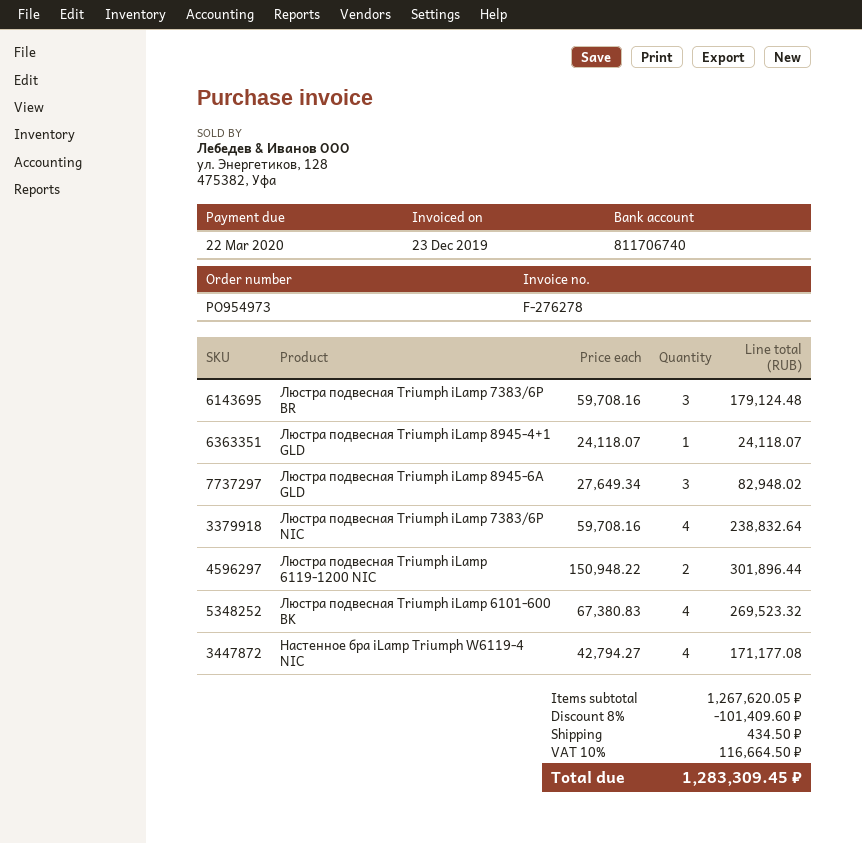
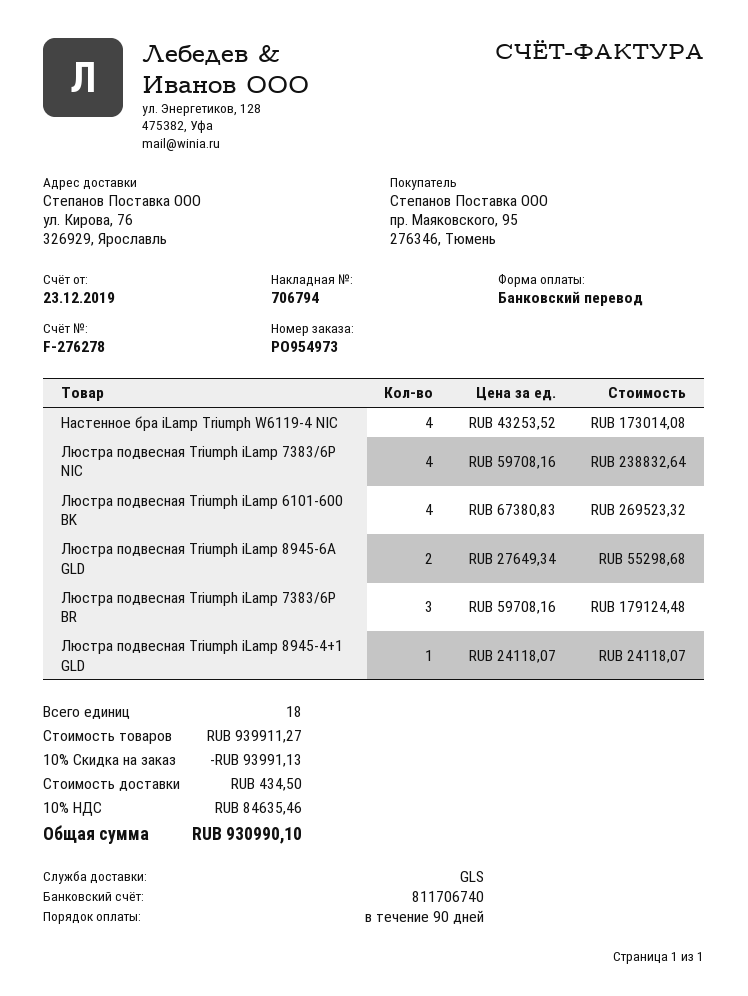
Люстра подвесная Triumph iLamp 8945-6A GLD: 3 x 27649.34 = 82948.02 -> 2 x 27649.34 = 55298.68
Люстра подвесная Triumph iLamp 6119-1200 NIC: 2 x 150948.22 = 301896.44 -> none
Настенное бра iLamp Triumph W6119-4 NIC: 4 x 42794.27 = 171177.08 -> 4 x 43253.52 = 173014.08
subtotal: 1267620.05 -> 939911.27
discount: 8% = 101409.60 -> 10% = 93991.13
tax: 10% = 116664.50 -> 10% = 84635.46
total: 1283309.45 -> 930990.10

